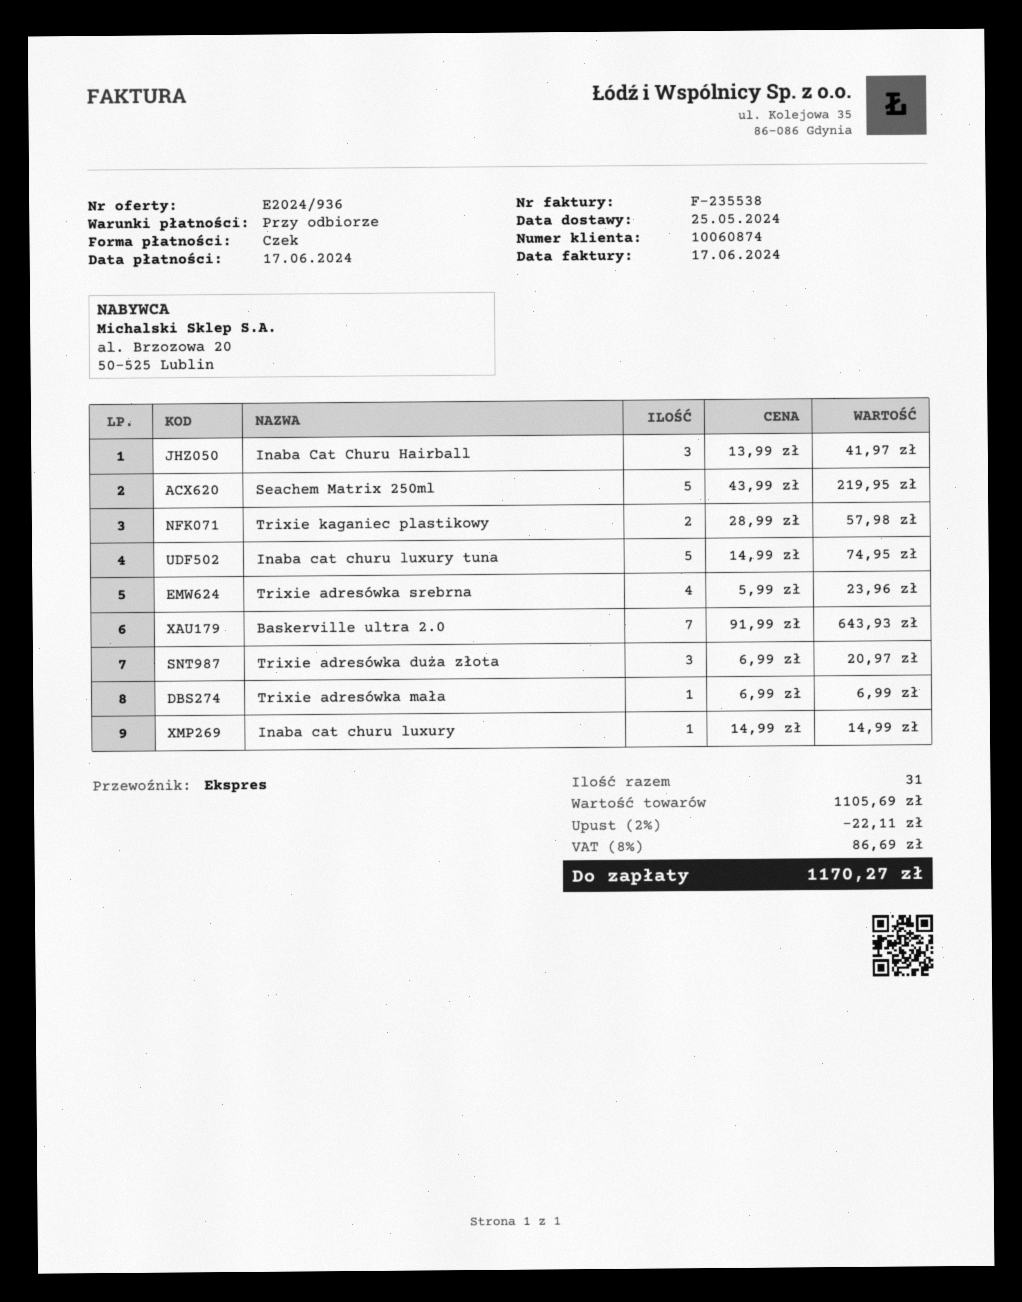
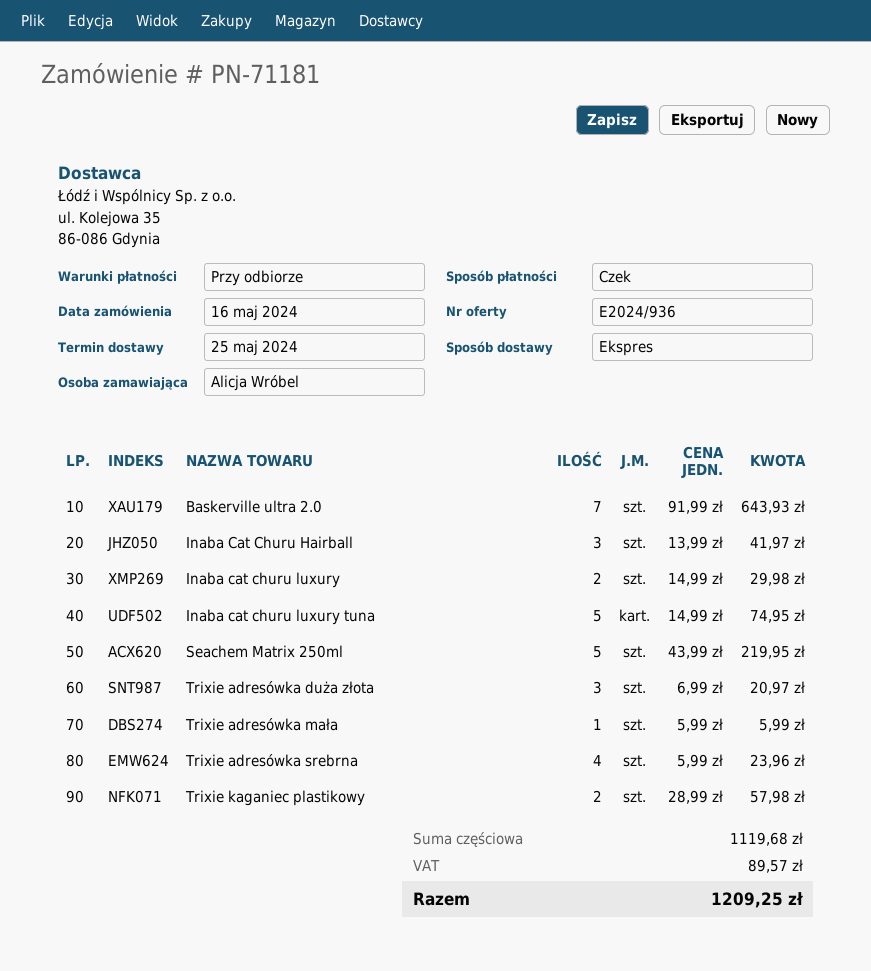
Trixie adresówka mała: 1 x 6.99 = 6.99 -> 1 x 5.99 = 5.99
Inaba cat churu luxury: 1 x 14.99 = 14.99 -> 2 x 14.99 = 29.98
subtotal: 1105.69 -> 1119.68
discount: 2% = 22.11 -> none
tax: 86.69 -> 89.57
total: 1170.27 -> 1209.25

